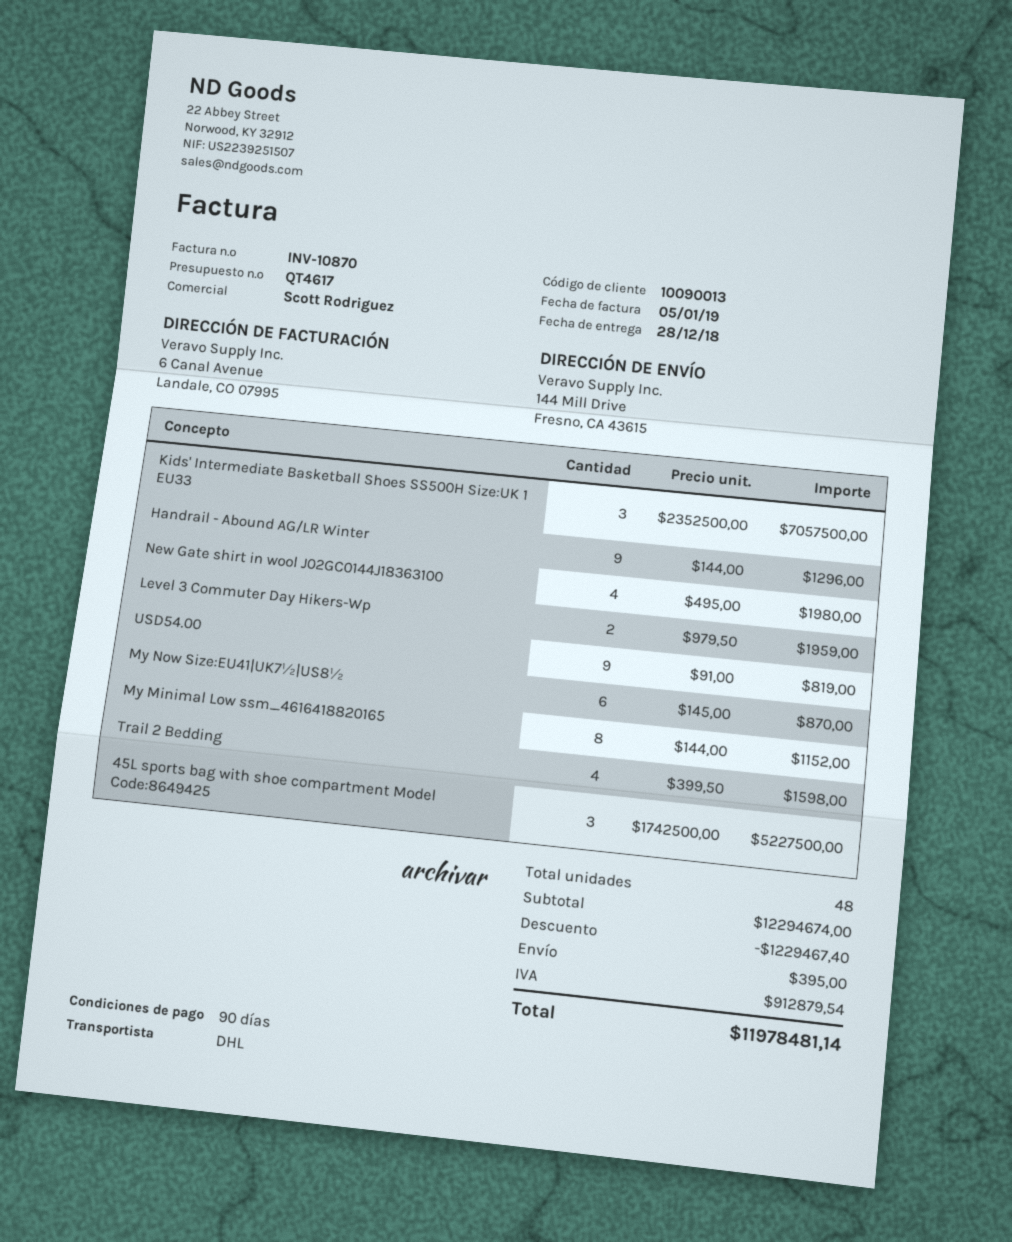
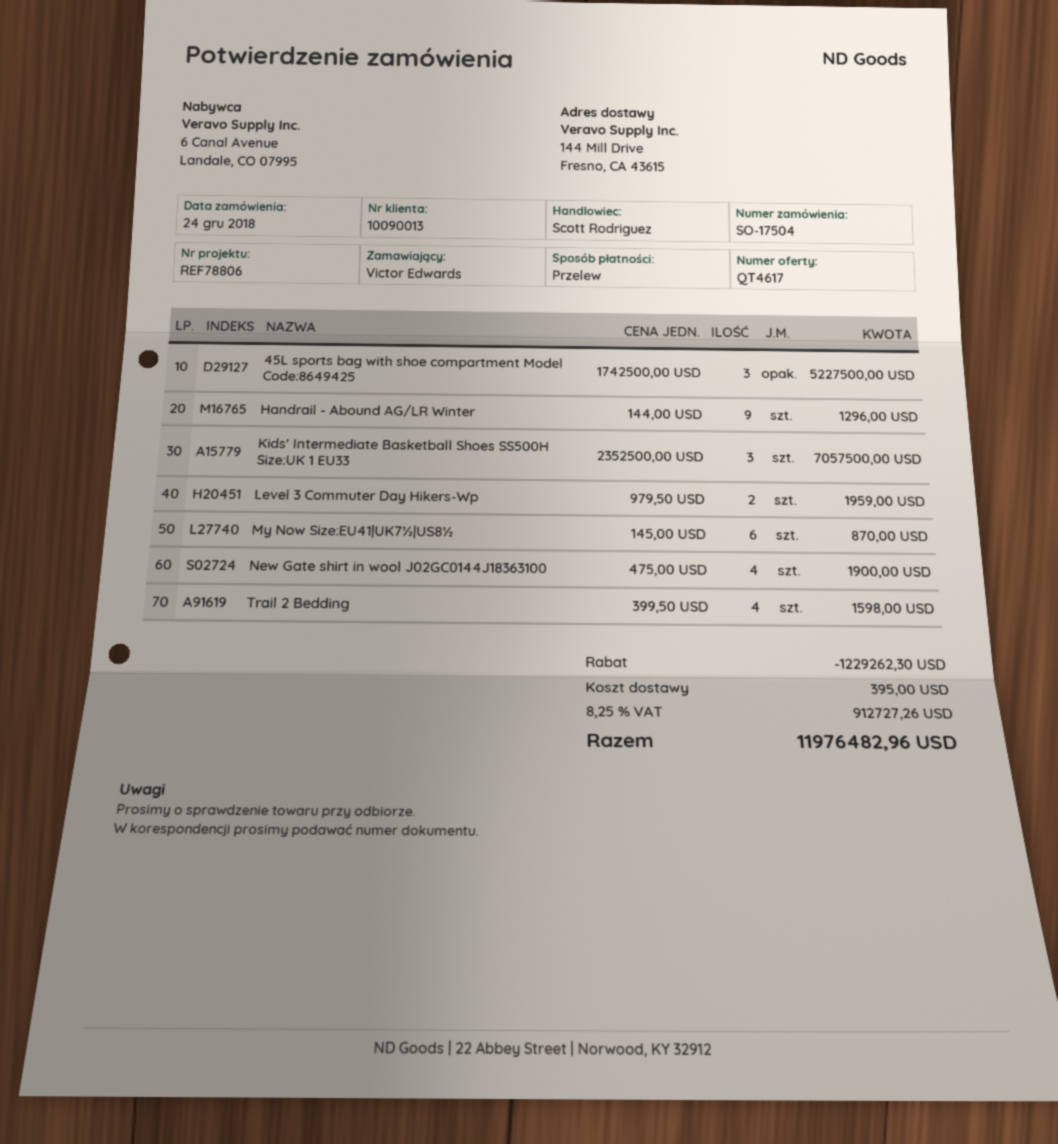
New Gate shirt in wool J02GC0144J18363100: 4 x 495.00 = 1980.00 -> 4 x 475.00 = 1900.00
USD54.00: 9 x 91.00 = 819.00 -> none
My Minimal Low ssm_4616418820165: 8 x 144.00 = 1152.00 -> none
discount: 1229467.40 -> 1229262.30
tax: 912879.54 -> 912727.26
total: 11978481.14 -> 11976482.96

